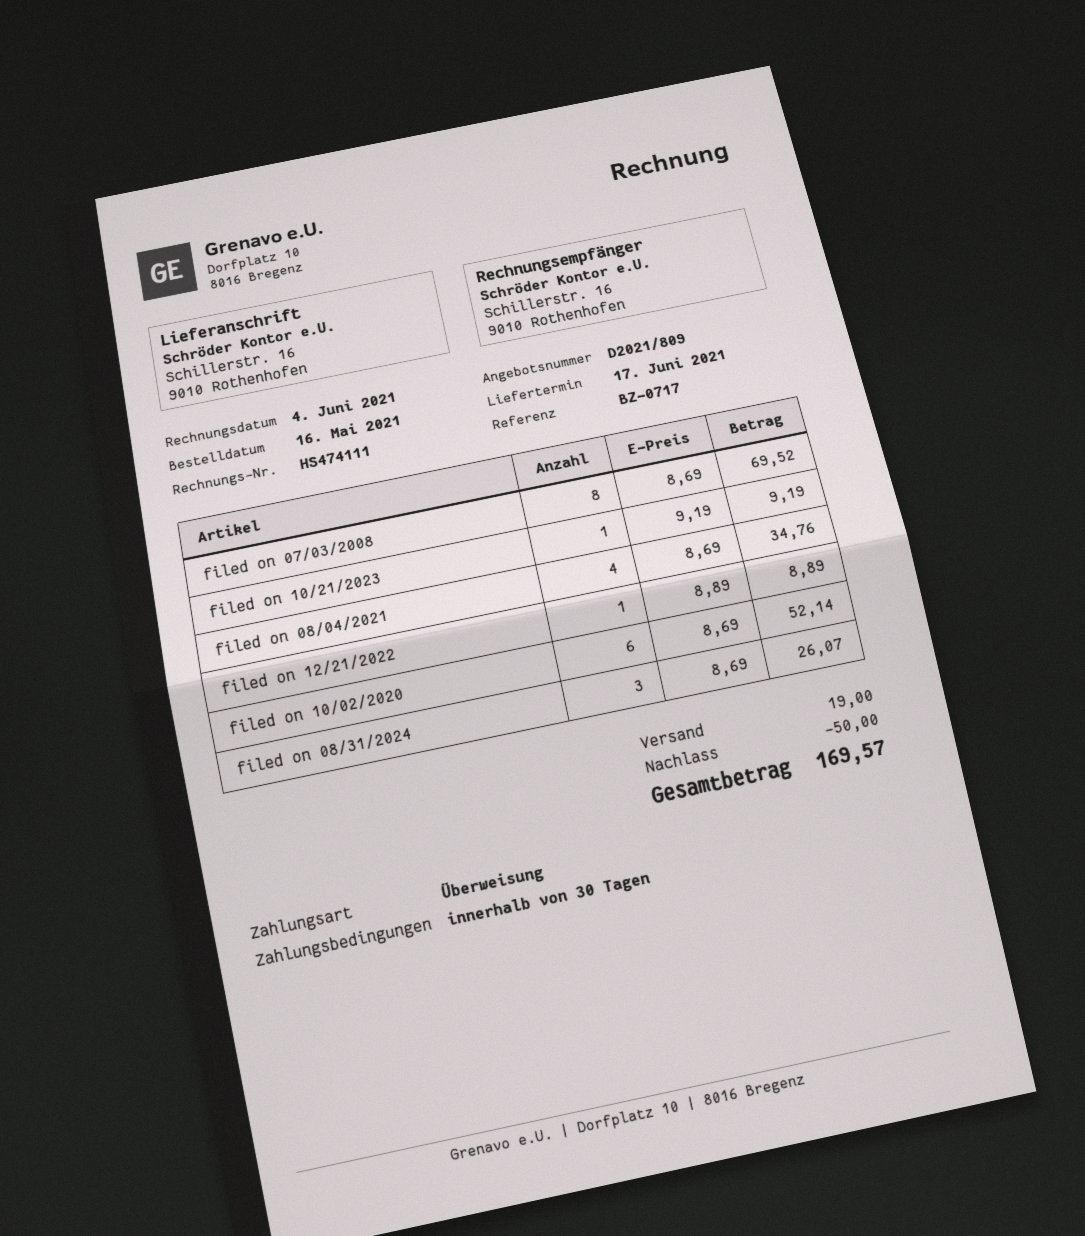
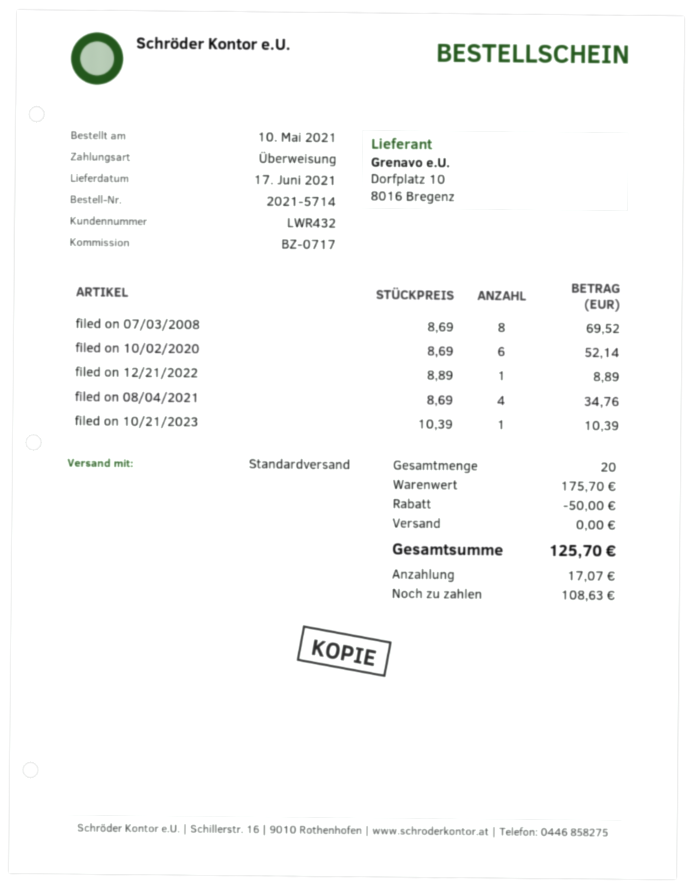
order date: 2021-05-16 -> 2021-05-10
filed on 10/21/2023: 1 x 9.19 = 9.19 -> 1 x 10.39 = 10.39
filed on 08/31/2024: 3 x 8.69 = 26.07 -> none
shipping: 19.00 -> 0.00
total: 169.57 -> 125.70

